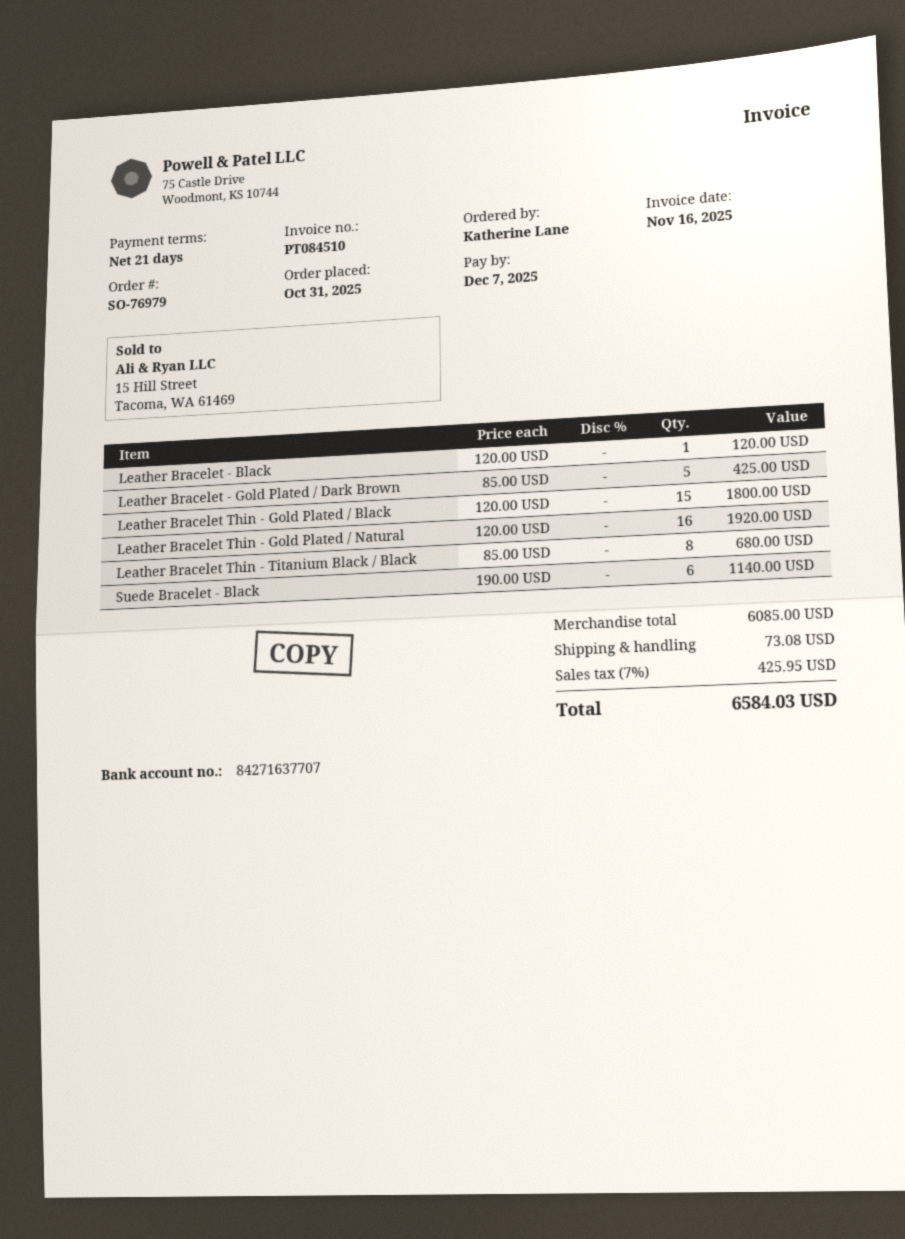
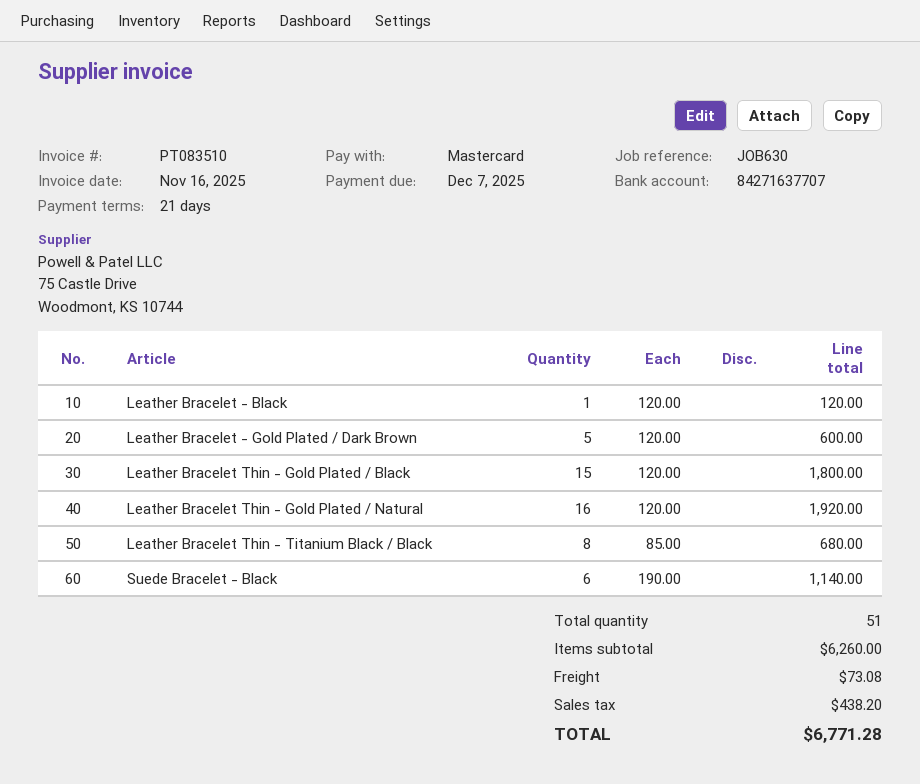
invoice number: PT084510 -> PT083510
Leather Bracelet - Gold Plated / Dark Brown: 5 x 85.00 = 425.00 -> 5 x 120.00 = 600.00
subtotal: 6085.00 -> 6260.00
tax: 425.95 -> 438.20
total: 6584.03 -> 6771.28

